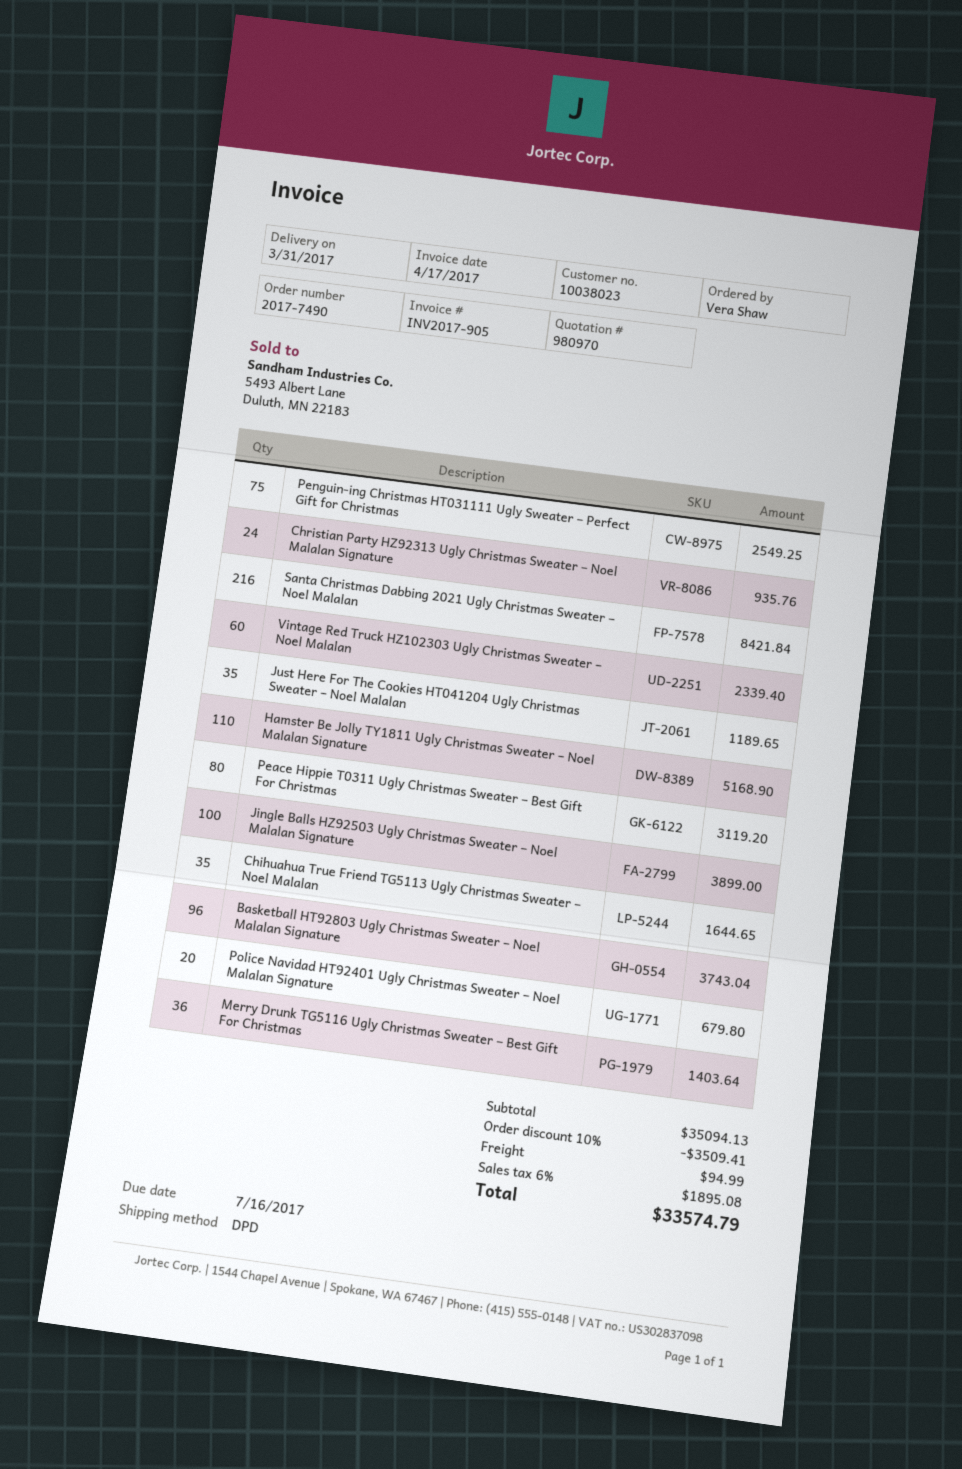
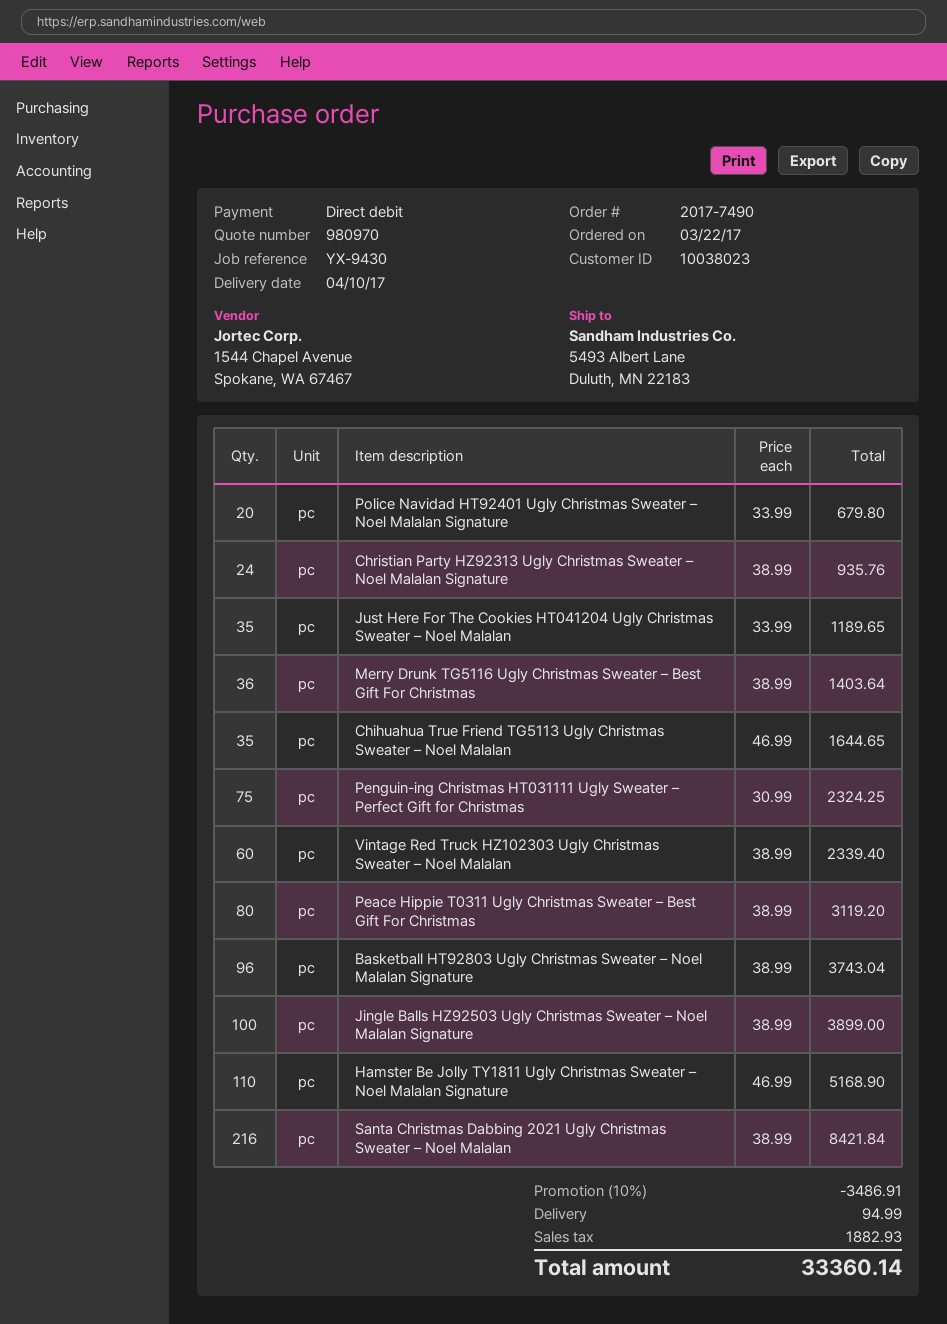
delivery date: 2017-03-31 -> 2017-04-10
Penguin-ing Christmas HT031111 Ugly Sweater – Perfect Gift for Christmas: 75 for 2549.25 -> 75 for 2324.25
discount: 10% = 3509.41 -> 10% = 3486.91
tax: 1895.08 -> 1882.93
total: 33574.79 -> 33360.14

